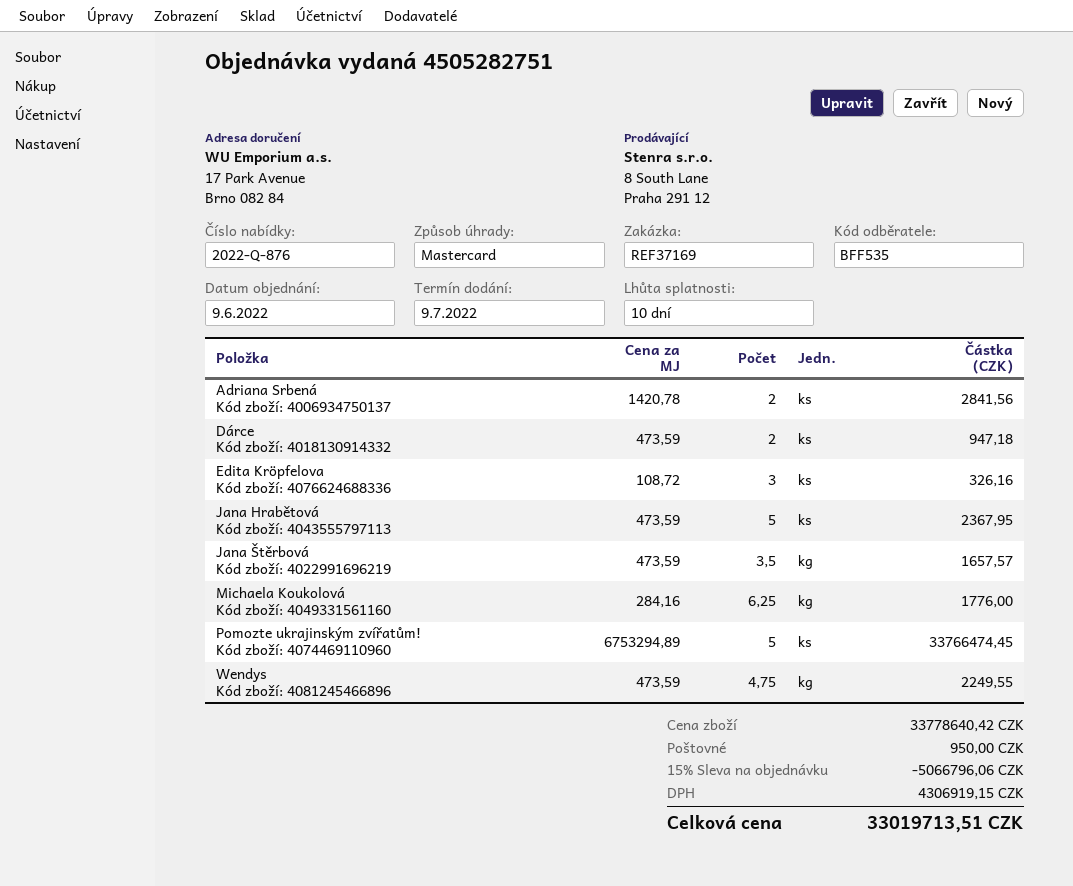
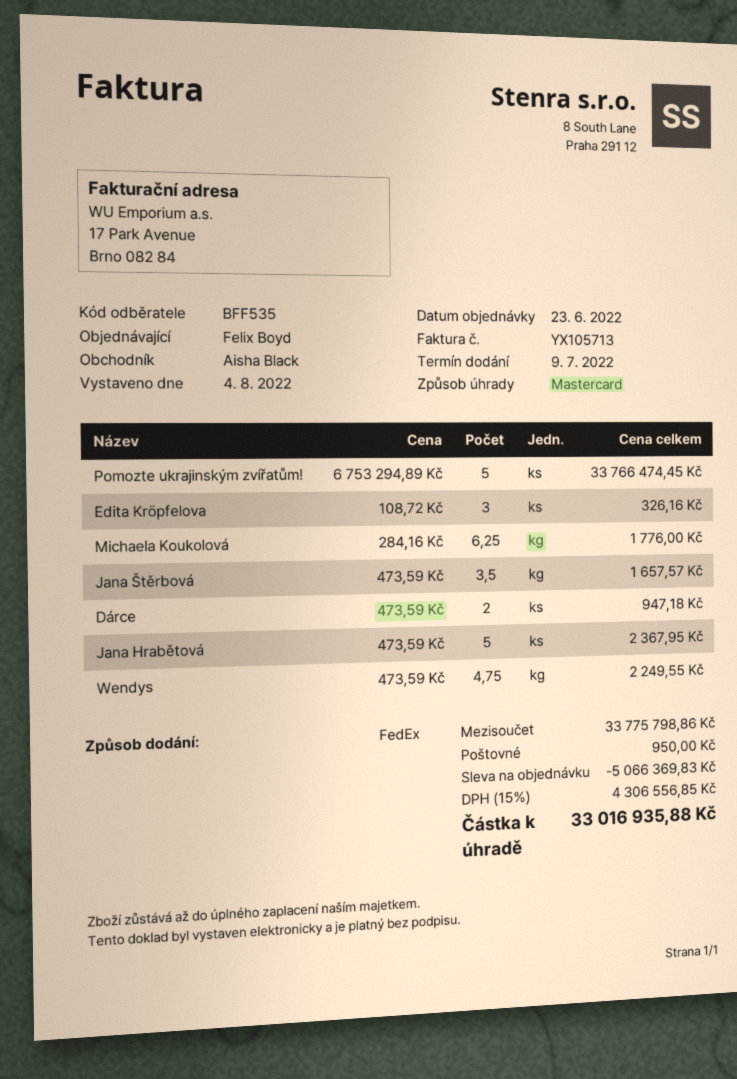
order date: 2022-06-09 -> 2022-06-23
Adriana Srbená: 2 x 1420.78 = 2841.56 -> none
subtotal: 33778640.42 -> 33775798.86
discount: 5066796.06 -> 5066369.83
tax: 4306919.15 -> 4306556.85
total: 33019713.51 -> 33016935.88

